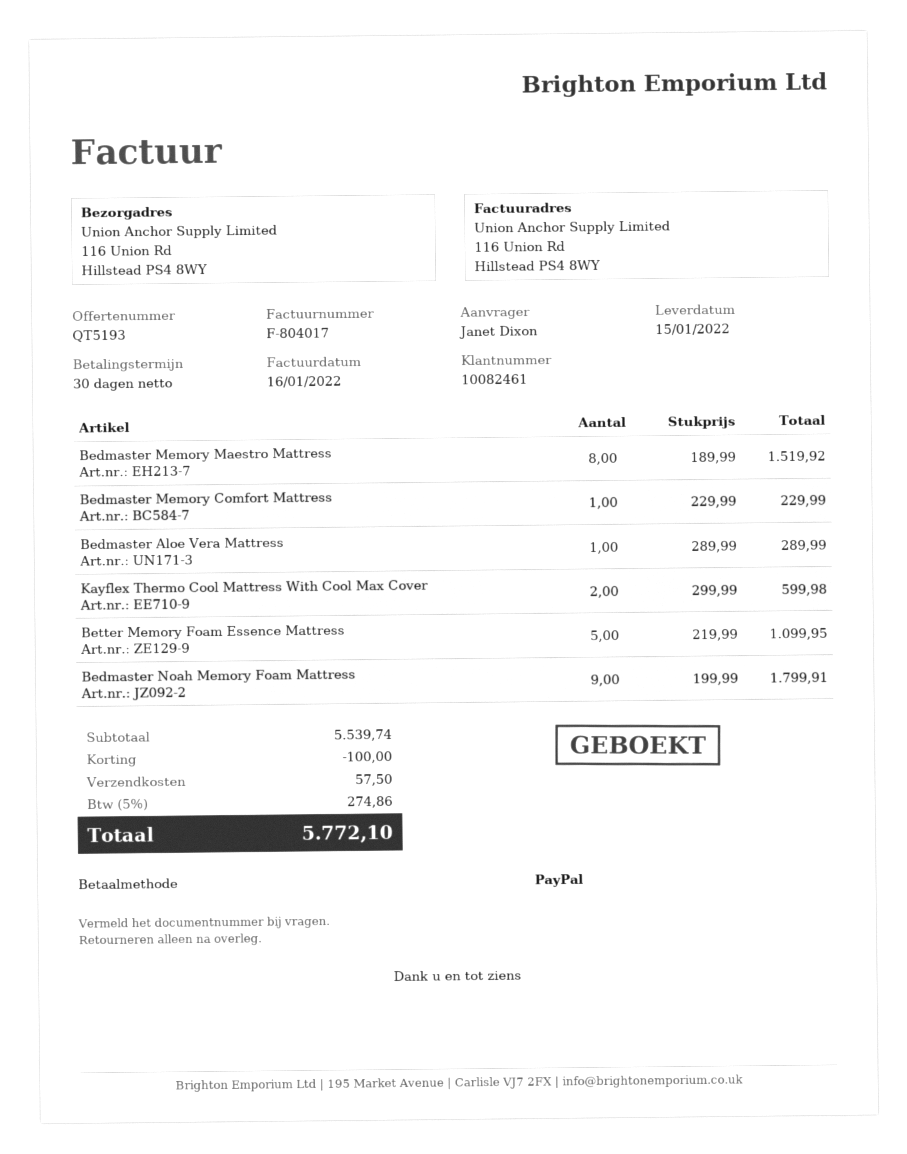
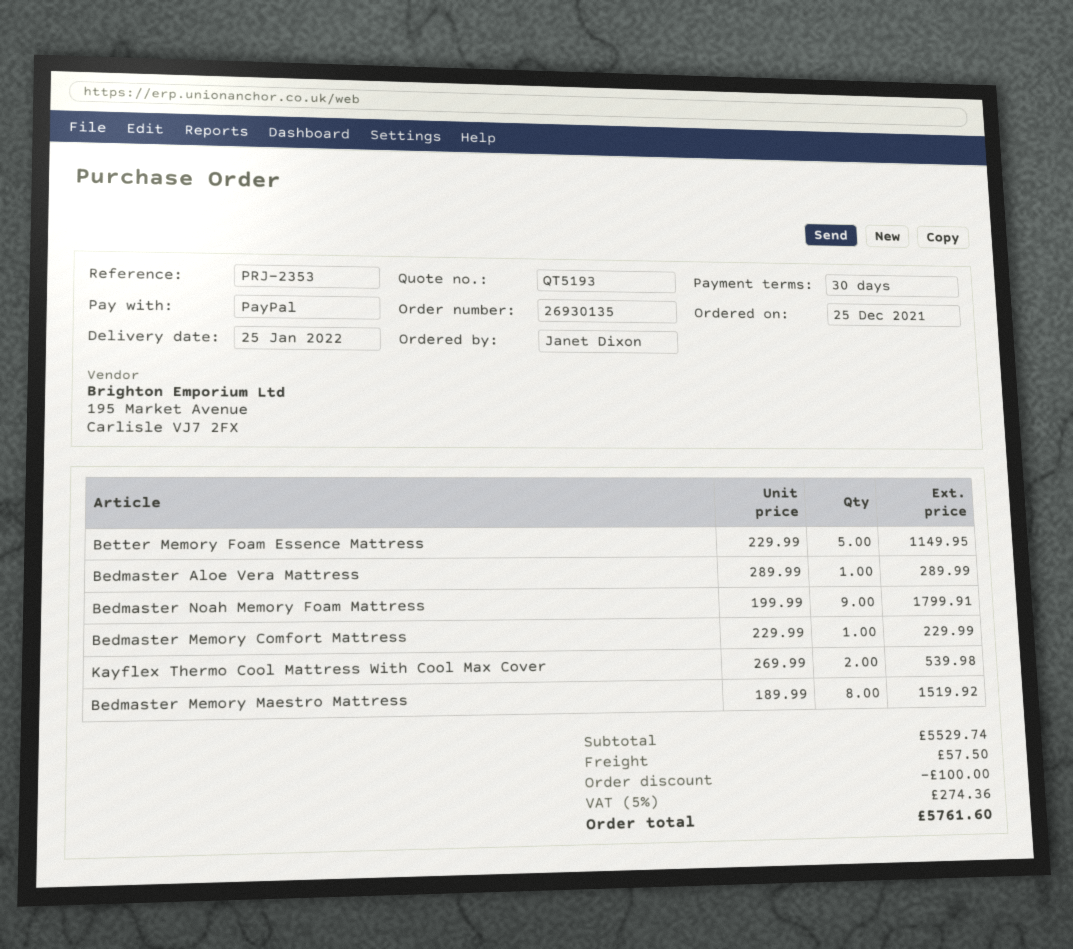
delivery date: 2022-01-15 -> 2022-01-25
Kayflex Thermo Cool Mattress With Cool Max Cover: 2 x 299.99 = 599.98 -> 2 x 269.99 = 539.98
Better Memory Foam Essence Mattress: 5 x 219.99 = 1099.95 -> 5 x 229.99 = 1149.95
subtotal: 5539.74 -> 5529.74
tax: 5% = 274.86 -> 5% = 274.36
total: 5772.10 -> 5761.60

